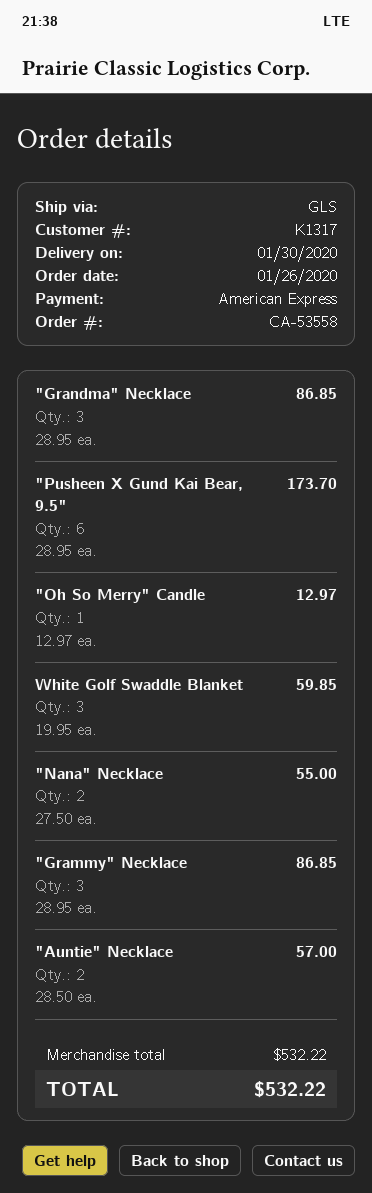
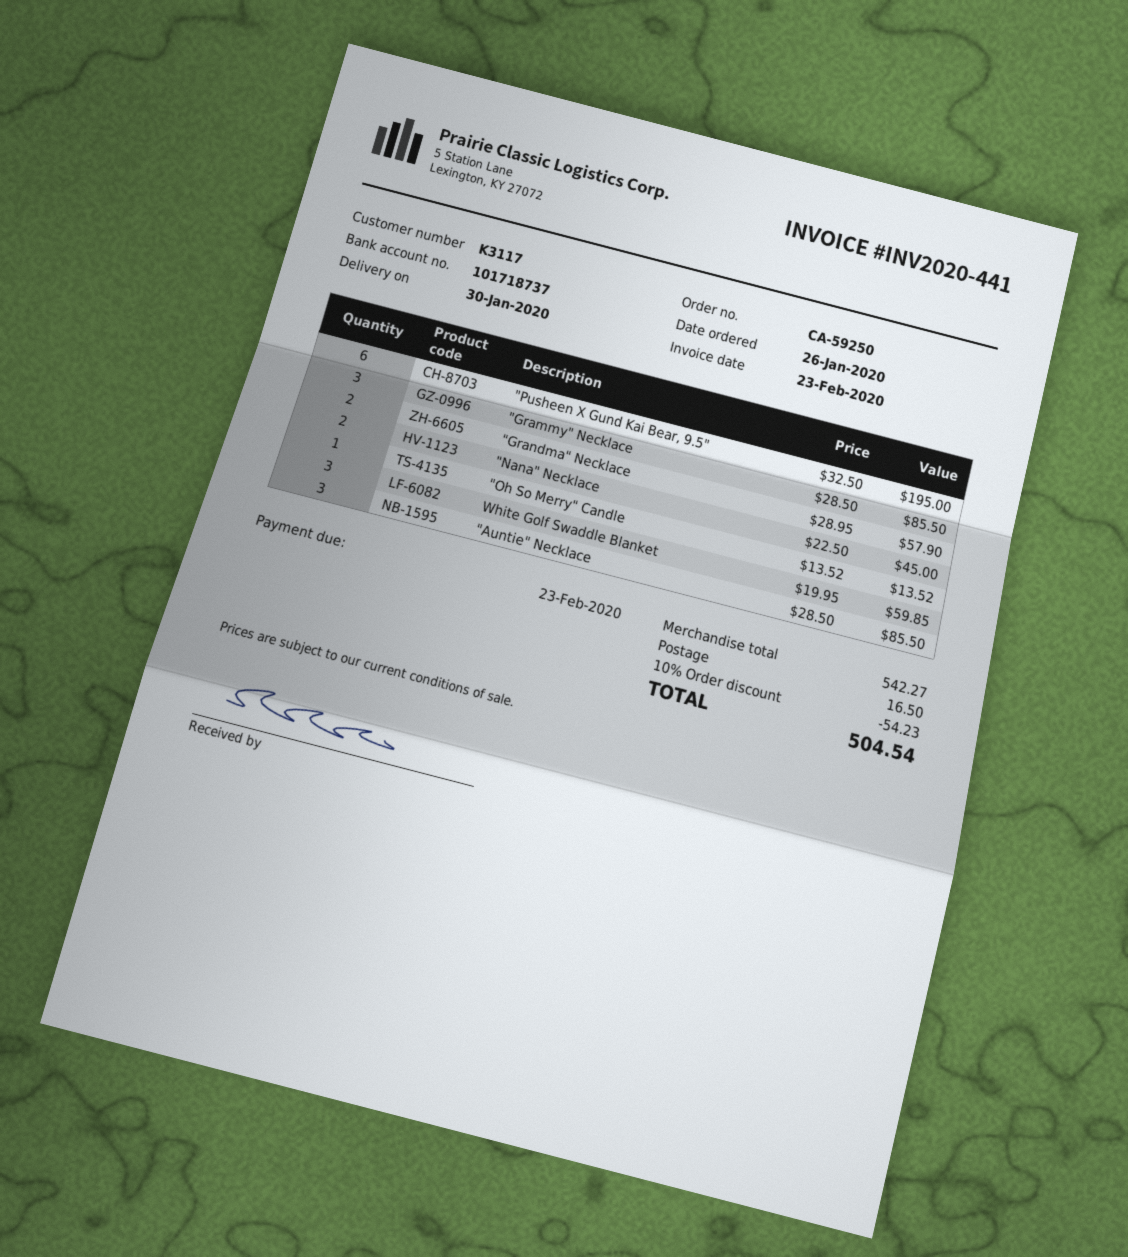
order number: CA-53558 -> CA-59250
customer number: K1317 -> K3117
"Grandma" Necklace: 3 x 28.95 = 86.85 -> 2 x 28.95 = 57.90
"Pusheen X Gund Kai Bear, 9.5": 6 x 28.95 = 173.70 -> 6 x 32.50 = 195.00
"Oh So Merry" Candle: 1 x 12.97 = 12.97 -> 1 x 13.52 = 13.52
"Nana" Necklace: 2 x 27.50 = 55.00 -> 2 x 22.50 = 45.00
"Grammy" Necklace: 3 x 28.95 = 86.85 -> 3 x 28.50 = 85.50
"Auntie" Necklace: 2 x 28.50 = 57.00 -> 3 x 28.50 = 85.50
subtotal: 532.22 -> 542.27
discount: none -> 10% = 54.23
shipping: none -> 16.50
total: 532.22 -> 504.54

